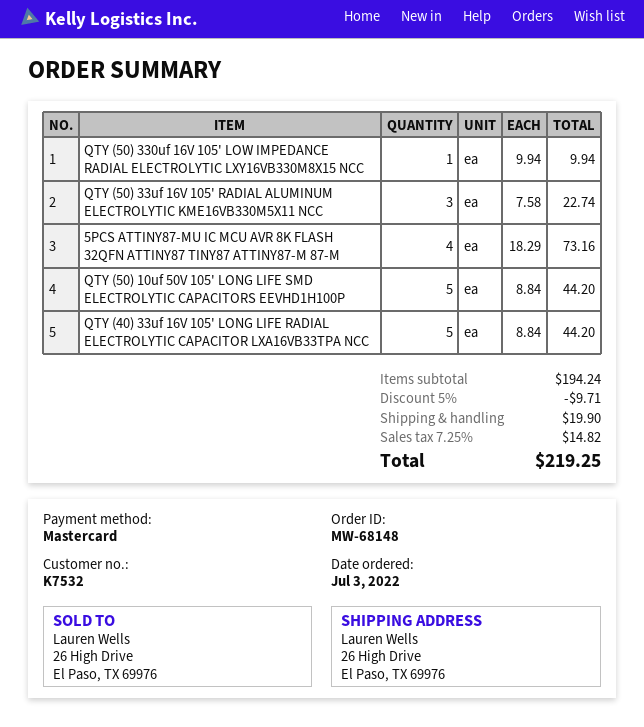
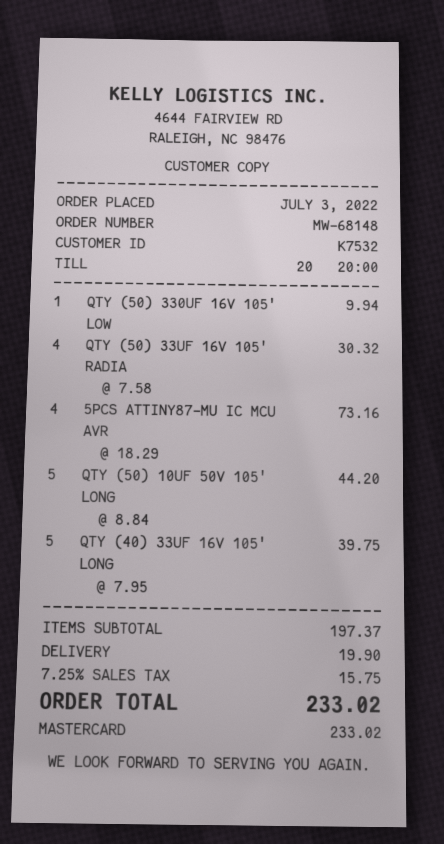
QTY (50) 33uf 16V 105' RADIAL ALUMINUM ELECTROLYTIC KME16VB330M5X11 NCC: 3 x 7.58 = 22.74 -> 4 x 7.58 = 30.32
QTY (40) 33uf 16V 105' LONG LIFE RADIAL ELECTROLYTIC CAPACITOR LXA16VB33TPA NCC: 5 x 8.84 = 44.20 -> 5 x 7.95 = 39.75
subtotal: 194.24 -> 197.37
discount: 5% = 9.71 -> none
tax: 7.25% = 14.82 -> 7.25% = 15.75
total: 219.25 -> 233.02

